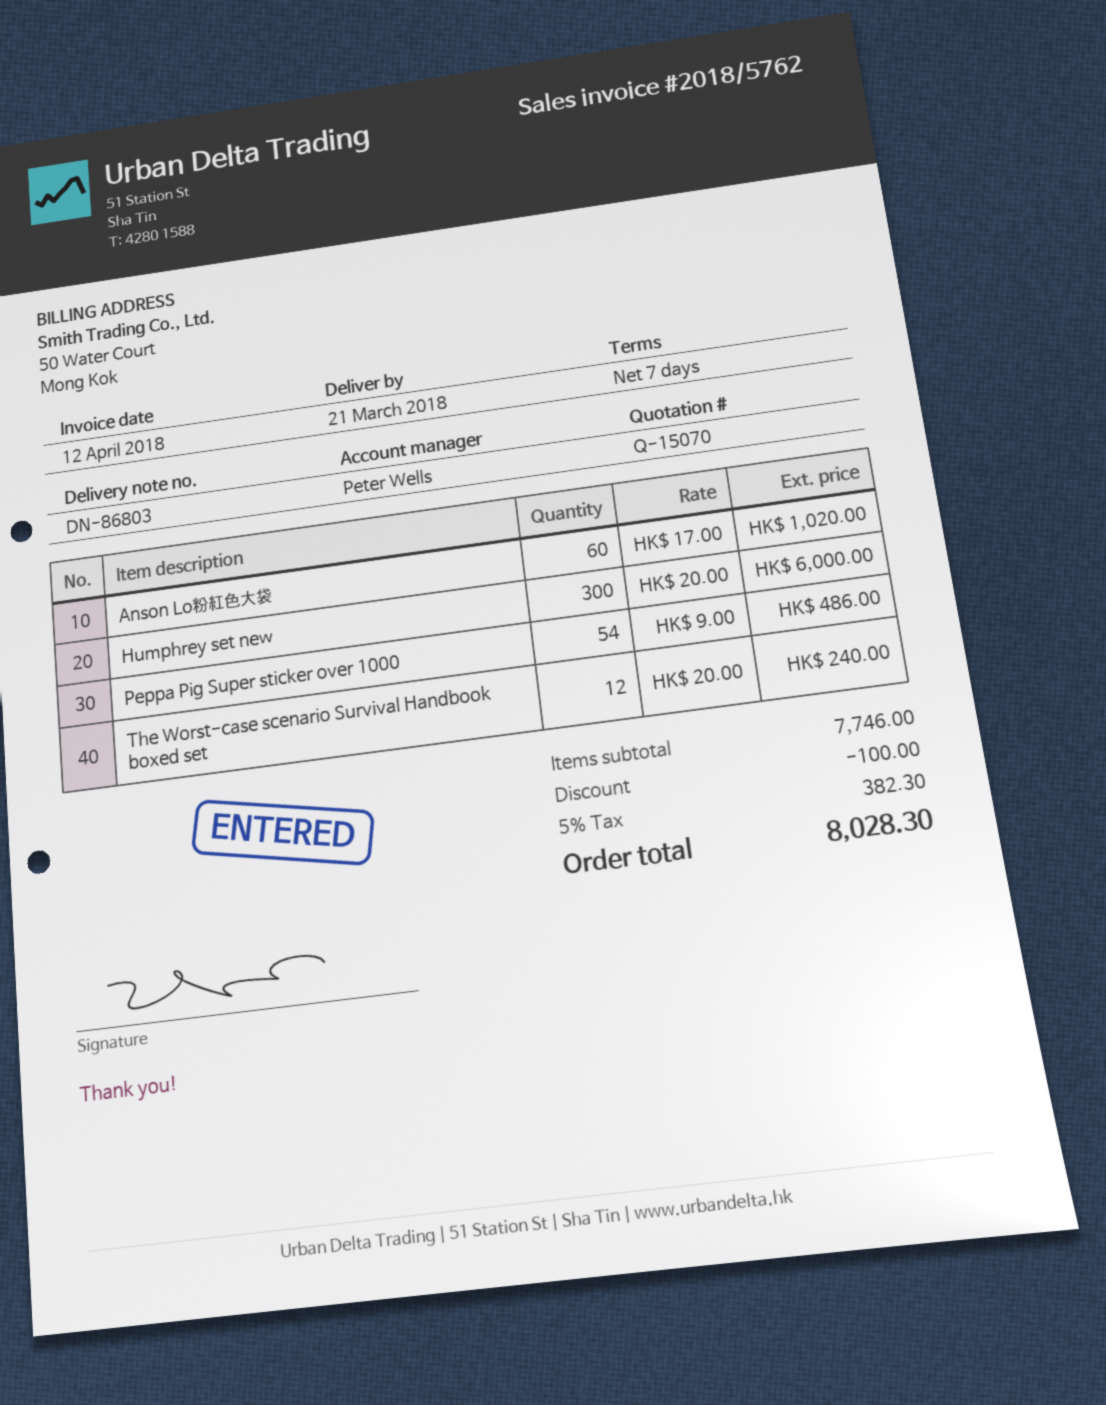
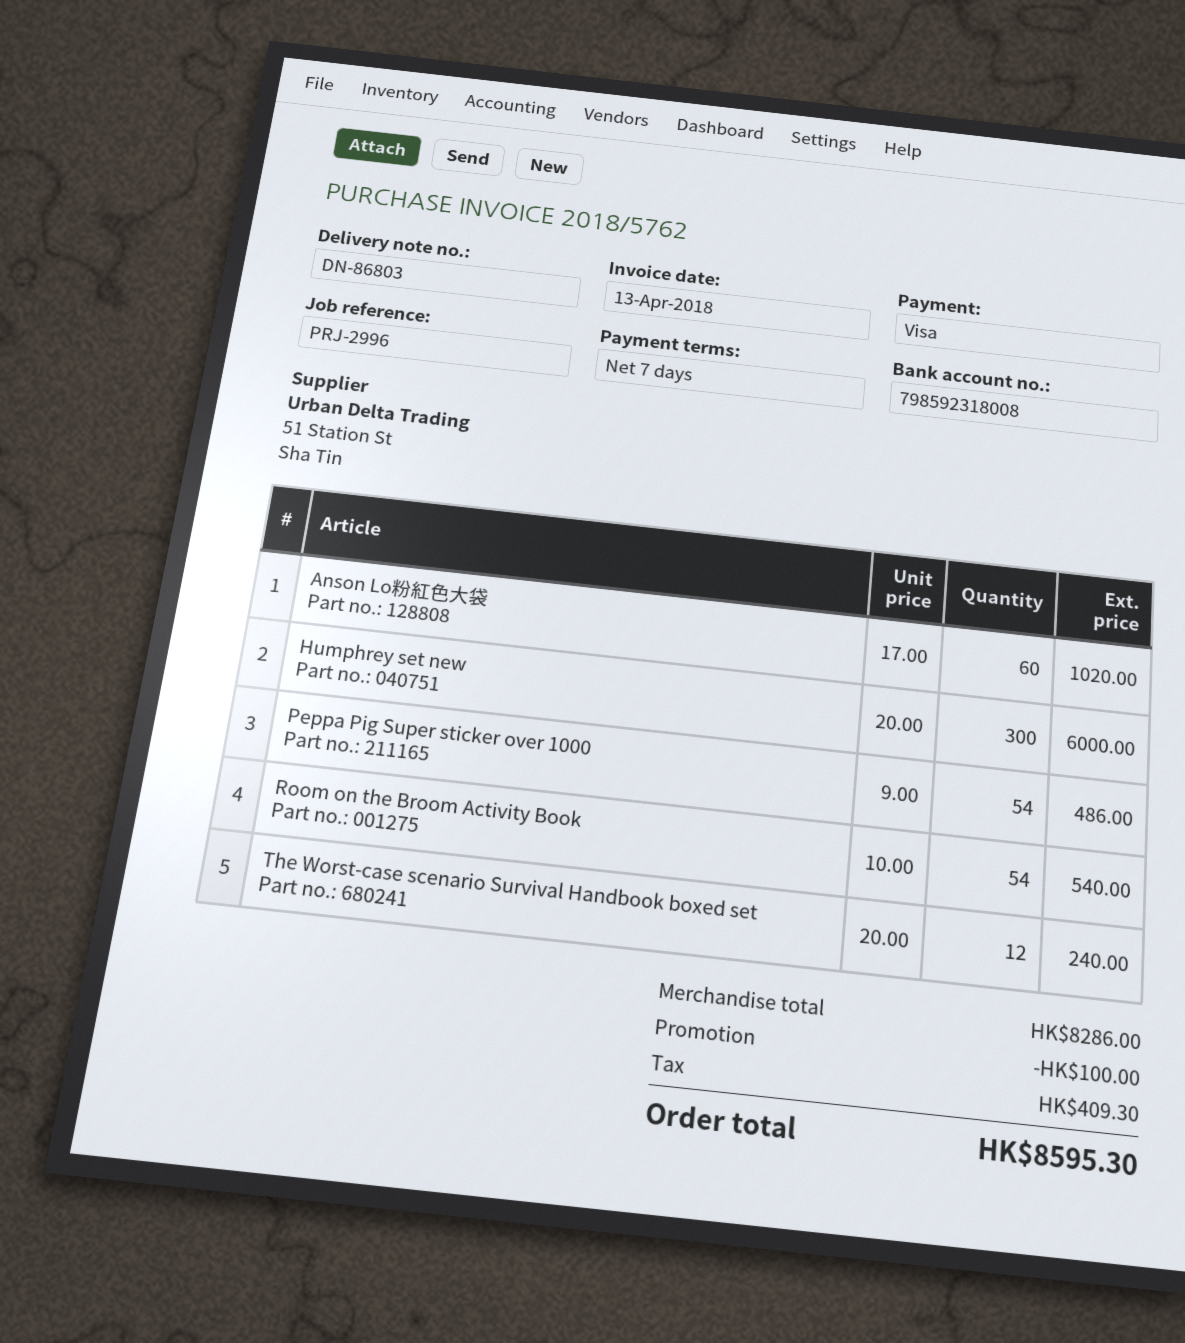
invoice date: 2018-04-12 -> 2018-04-13
Room on the Broom Activity Book: none -> 54 x 10.00 = 540.00
subtotal: 7746.00 -> 8286.00
tax: 382.30 -> 409.30
total: 8028.30 -> 8595.30

